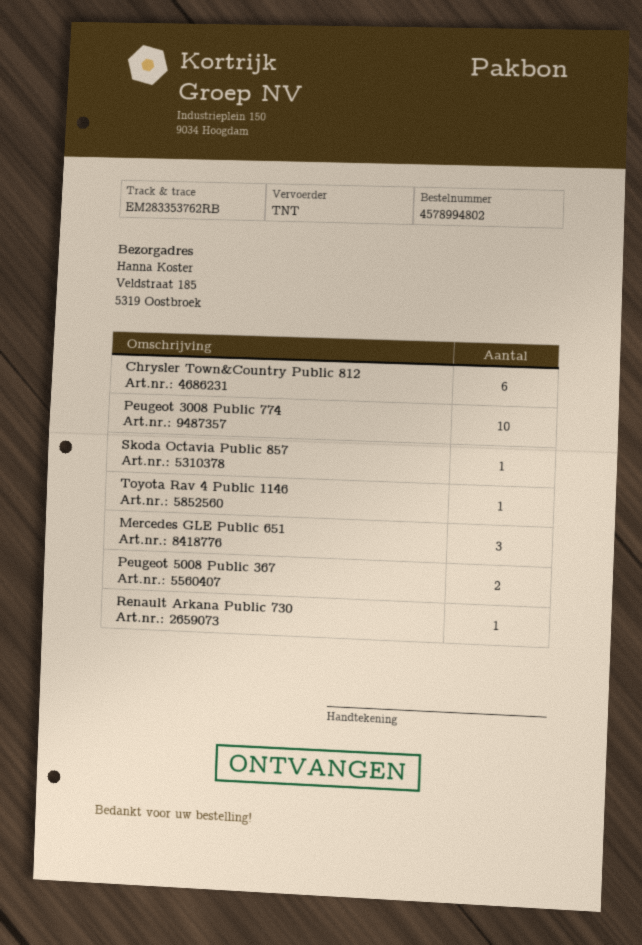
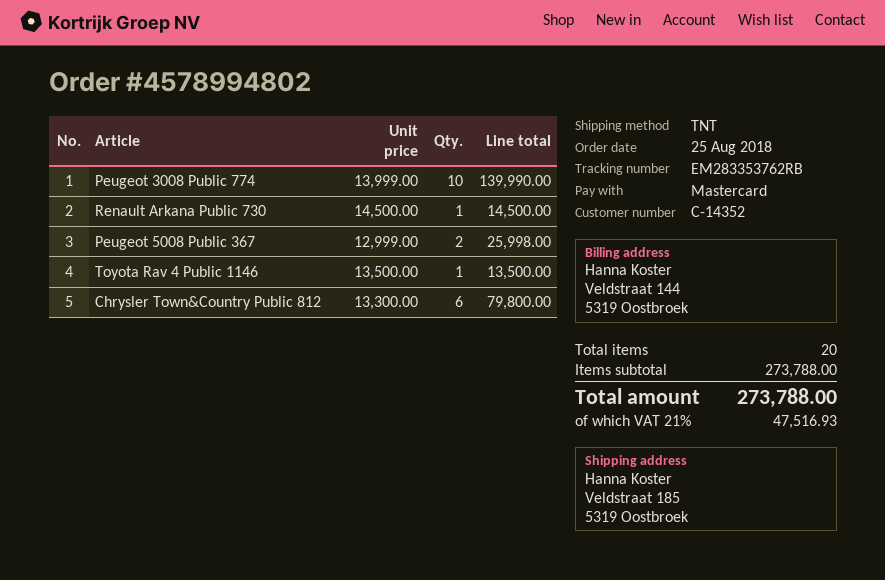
Skoda Octavia Public 857: 1 -> none
Mercedes GLE Public 651: 3 -> none

